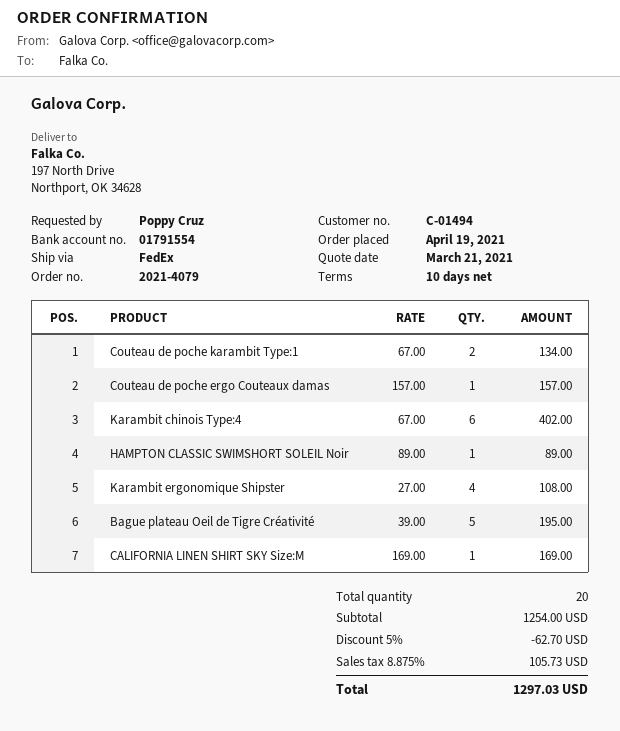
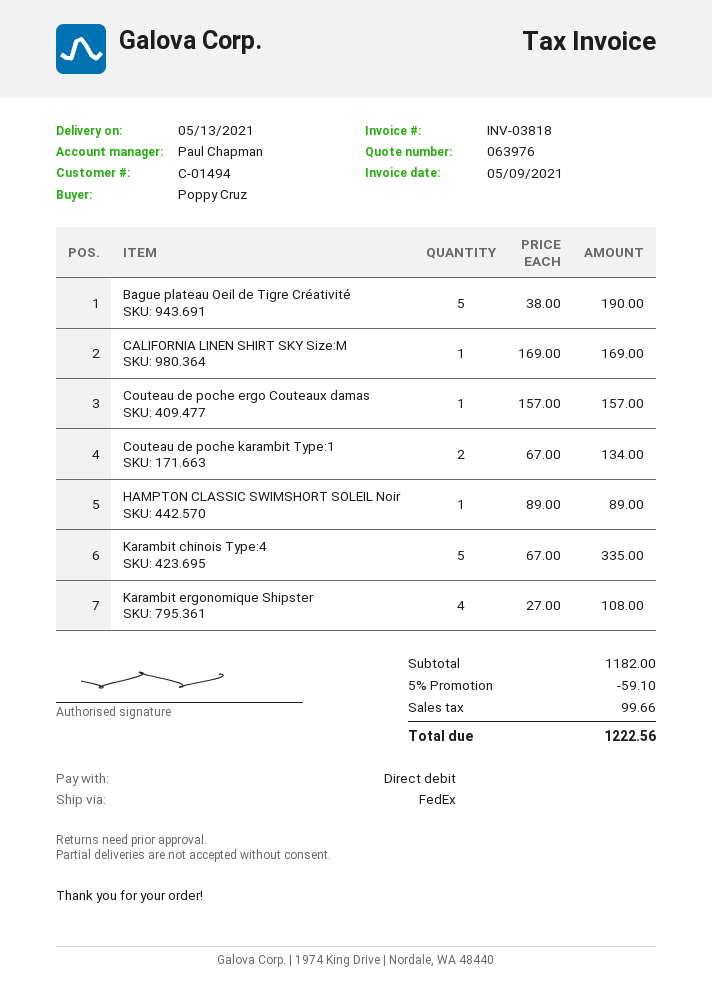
Karambit chinois Type:4: 6 x 67.00 = 402.00 -> 5 x 67.00 = 335.00
Bague plateau Oeil de Tigre Créativité: 5 x 39.00 = 195.00 -> 5 x 38.00 = 190.00
subtotal: 1254.00 -> 1182.00
discount: 5% = 62.70 -> 5% = 59.10
tax: 105.73 -> 99.66
total: 1297.03 -> 1222.56

